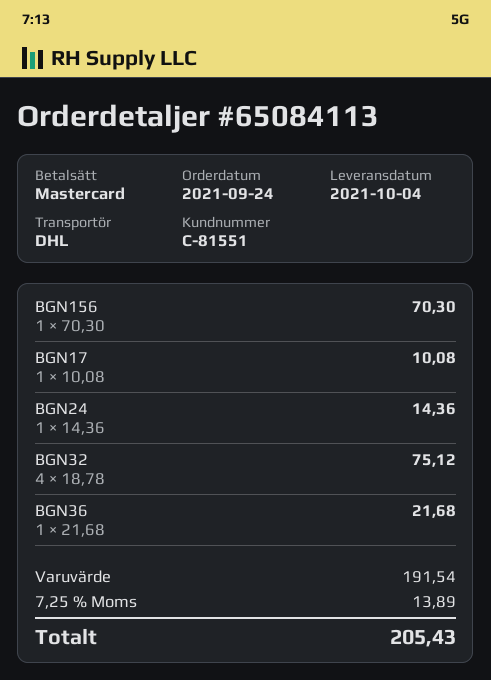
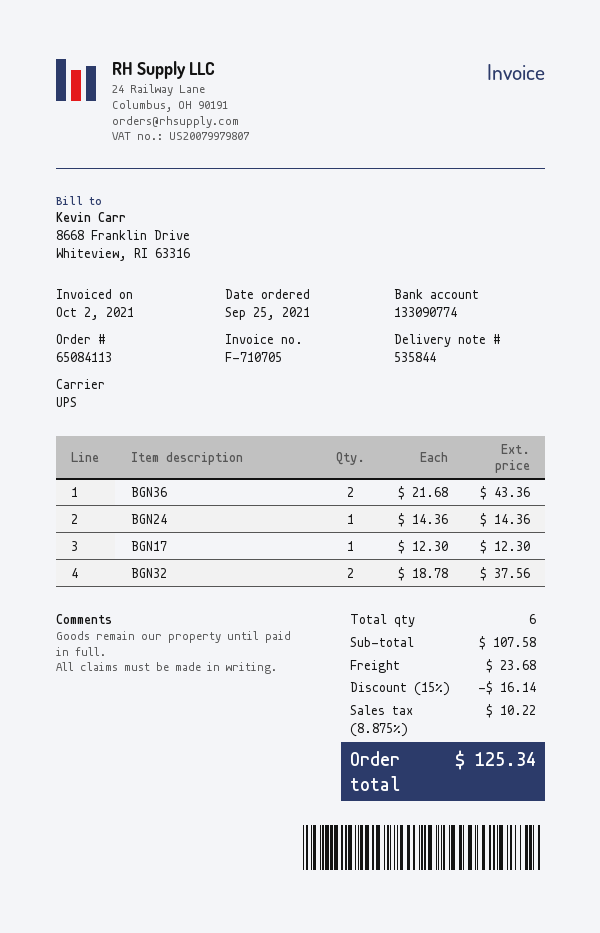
order date: 2021-09-24 -> 2021-09-25
shipping method: DHL -> UPS
BGN156: 1 x 70.30 = 70.30 -> none
BGN17: 1 x 10.08 = 10.08 -> 1 x 12.30 = 12.30
BGN32: 4 x 18.78 = 75.12 -> 2 x 18.78 = 37.56
BGN36: 1 x 21.68 = 21.68 -> 2 x 21.68 = 43.36
subtotal: 191.54 -> 107.58
discount: none -> 15% = 16.14
shipping: none -> 23.68
tax: 7.25% = 13.89 -> 8.875% = 10.22
total: 205.43 -> 125.34

